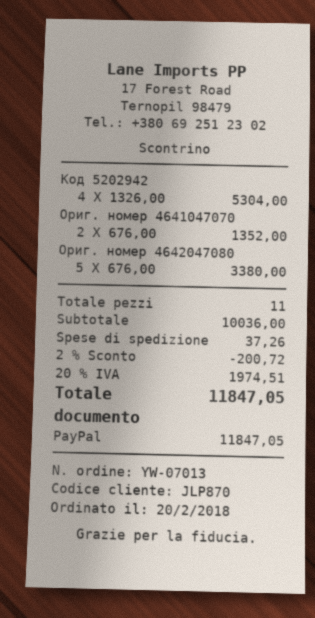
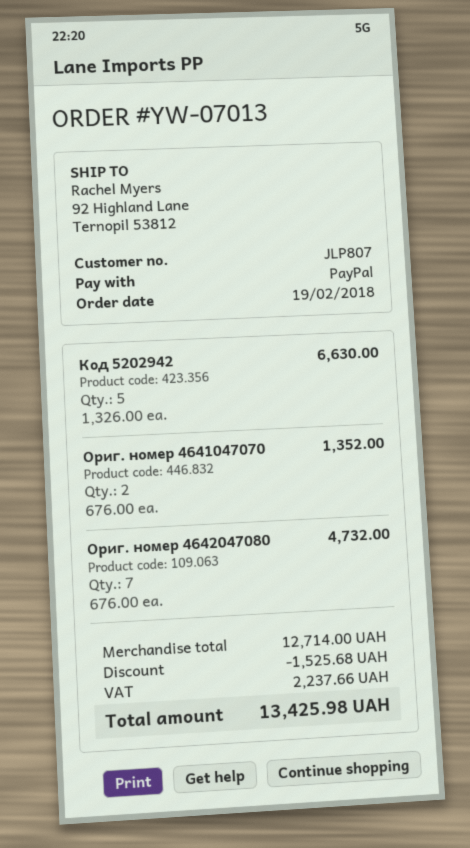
order date: 2018-02-20 -> 2018-02-19
customer number: JLP870 -> JLP807
Код 5202942: 4 x 1326.00 = 5304.00 -> 5 x 1326.00 = 6630.00
Ориг. номер 4642047080: 5 x 676.00 = 3380.00 -> 7 x 676.00 = 4732.00
subtotal: 10036.00 -> 12714.00
discount: 200.72 -> 1525.68
shipping: 37.26 -> none
tax: 1974.51 -> 2237.66
total: 11847.05 -> 13425.98

